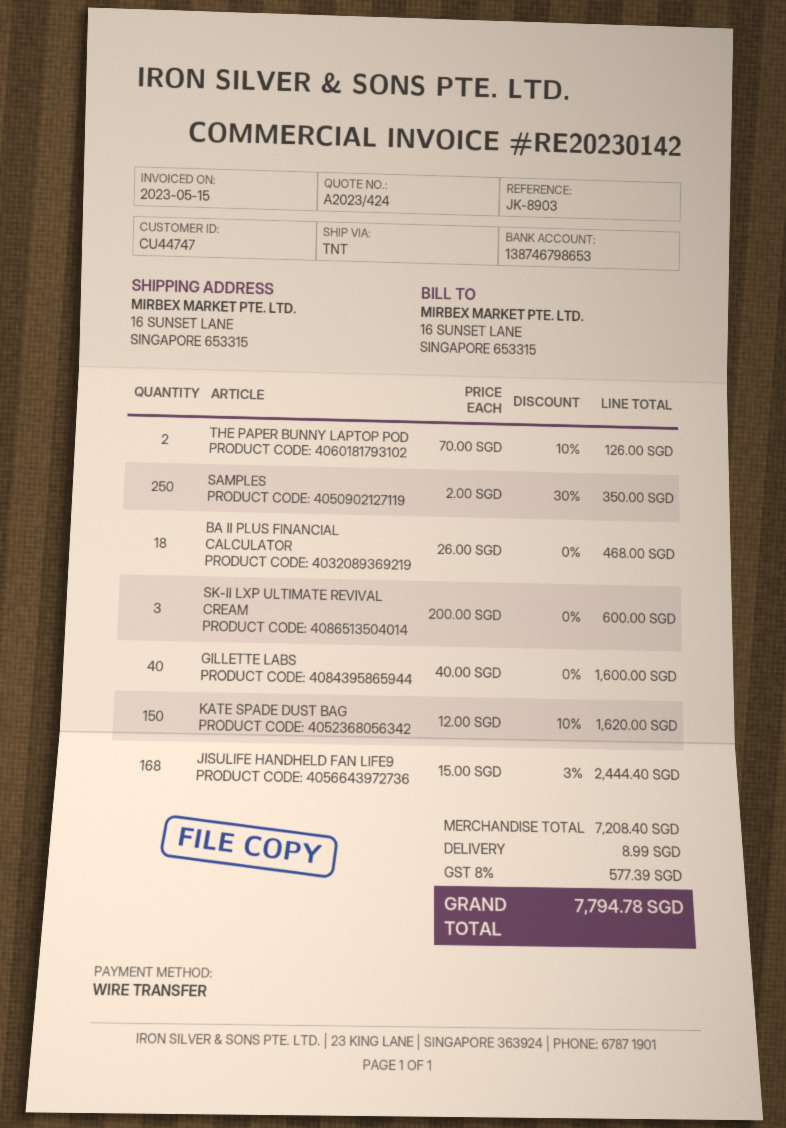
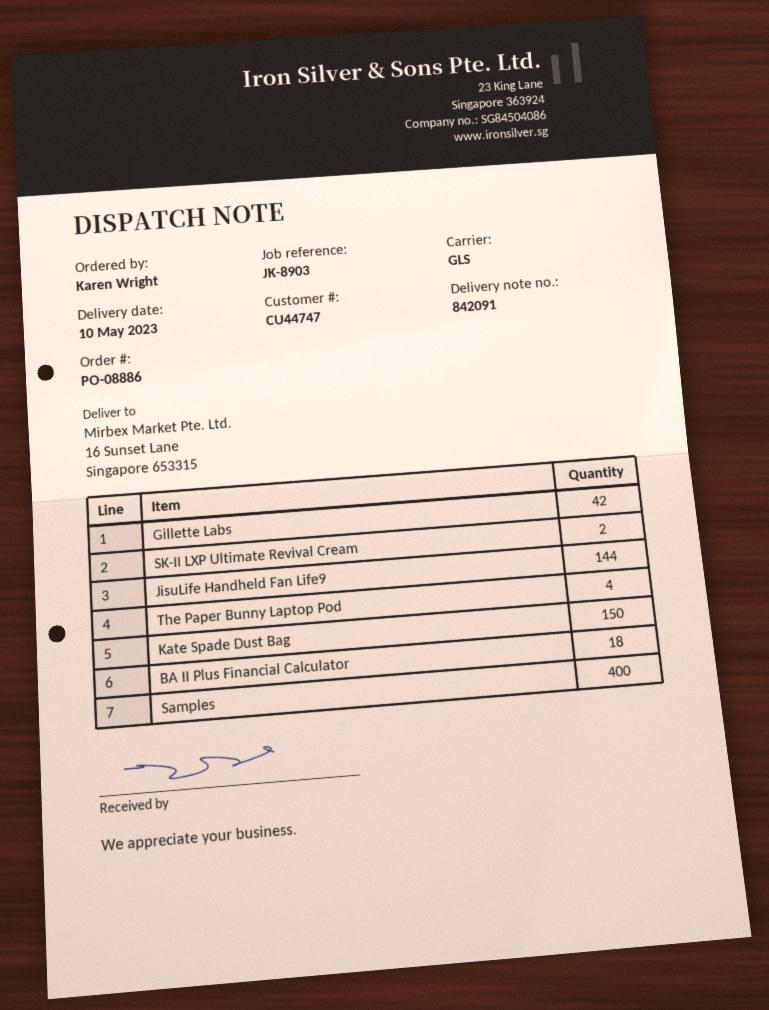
shipping method: TNT -> GLS
THE PAPER BUNNY LAPTOP POD: 2 -> 4
SAMPLES: 250 -> 400
SK-II LXP ULTIMATE REVIVAL CREAM: 3 -> 2
GILLETTE LABS: 40 -> 42
JISULIFE HANDHELD FAN LIFE9: 168 -> 144

